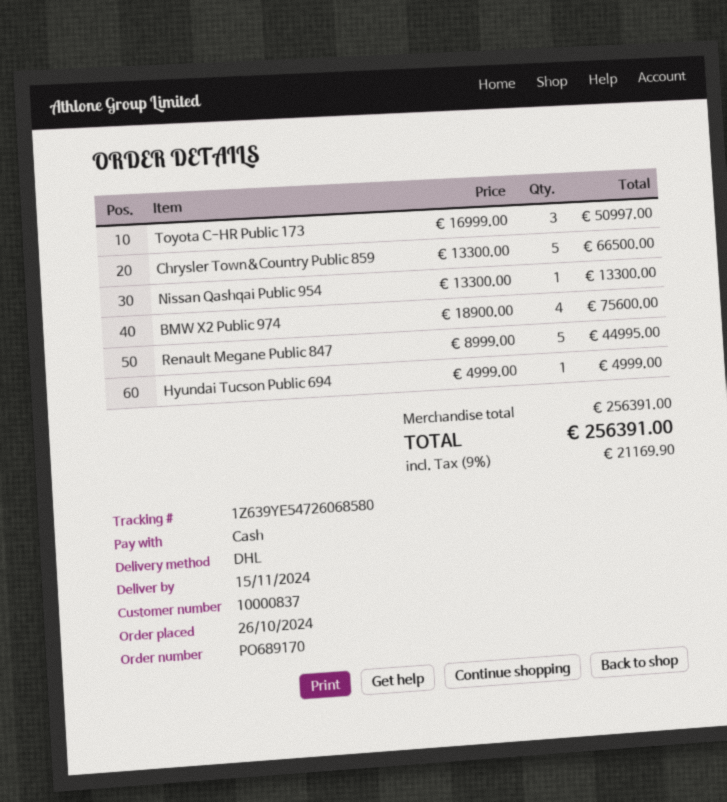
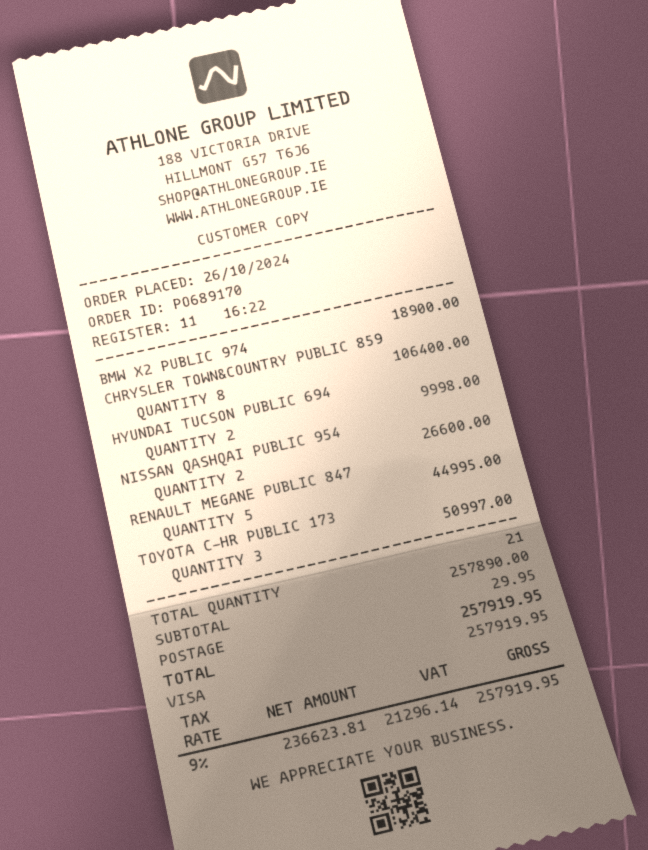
payment method: cash -> Visa
Chrysler Town&Country Public 859: 5 for 66500.00 -> 8 for 106400.00
Nissan Qashqai Public 954: 1 for 13300.00 -> 2 for 26600.00
BMW X2 Public 974: 4 for 75600.00 -> 1 for 18900.00
Hyundai Tucson Public 694: 1 for 4999.00 -> 2 for 9998.00
subtotal: 256391.00 -> 257890.00
shipping: none -> 29.95
tax: 9% = 21169.90 -> 9% = 21296.14
total: 256391.00 -> 257919.95

